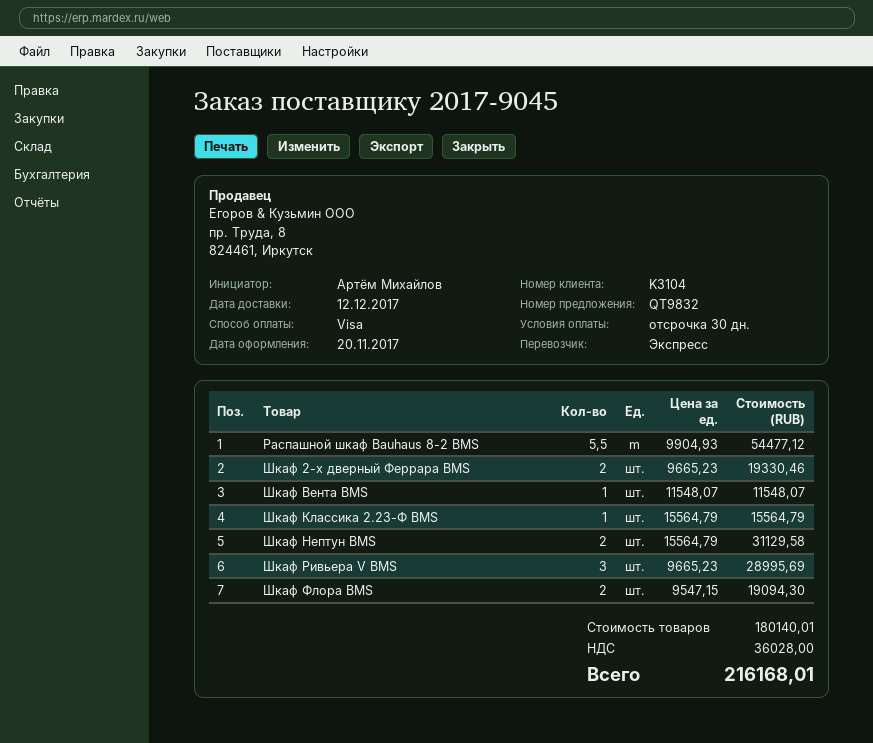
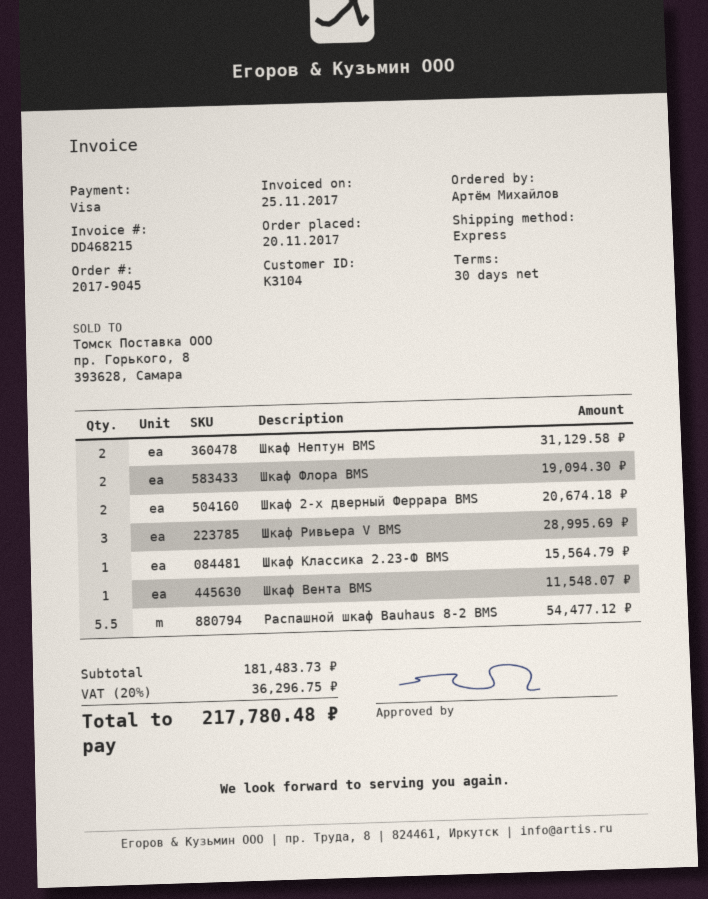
Шкаф 2-х дверный Феррара BMS: 2 for 19330.46 -> 2 for 20674.18
subtotal: 180140.01 -> 181483.73
tax: 36028.00 -> 36296.75
total: 216168.01 -> 217780.48

